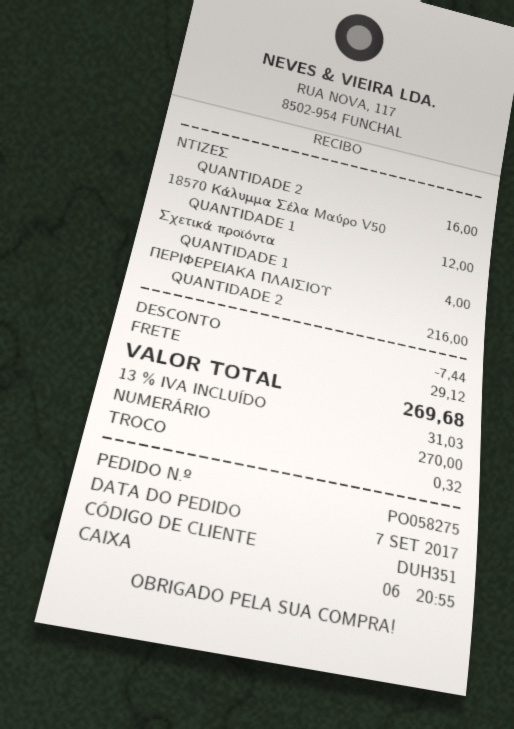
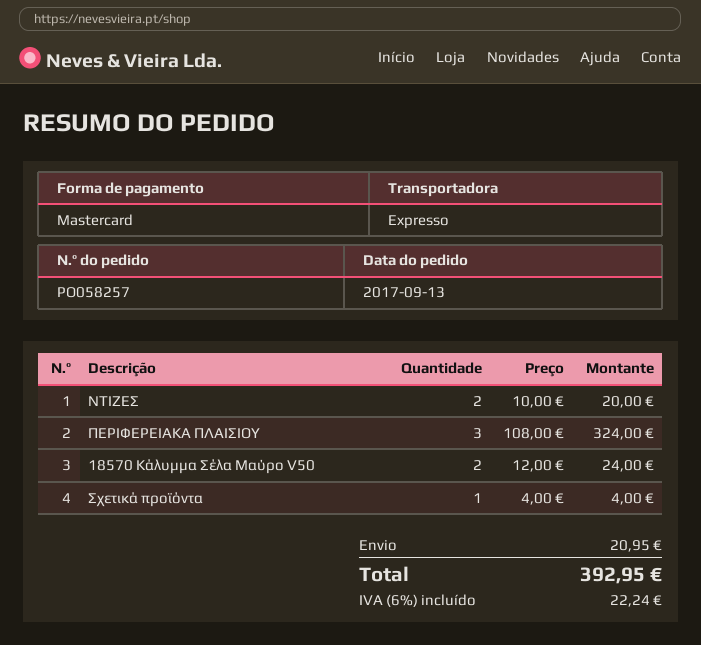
order number: PO058275 -> PO058257
order date: 2017-09-07 -> 2017-09-13
payment method: cash -> Mastercard
ΝΤΙΖΕΣ: 2 for 16.00 -> 2 for 20.00
18570 Κάλυμμα Σέλα Μαύρο V50: 1 for 12.00 -> 2 for 24.00
ΠΕΡΙΦΕΡΕΙΑΚΑ ΠΛΑΙΣΙΟΥ: 2 for 216.00 -> 3 for 324.00
discount: 7.44 -> none
shipping: 29.12 -> 20.95
tax: 13% = 31.03 -> 6% = 22.24
total: 269.68 -> 392.95

